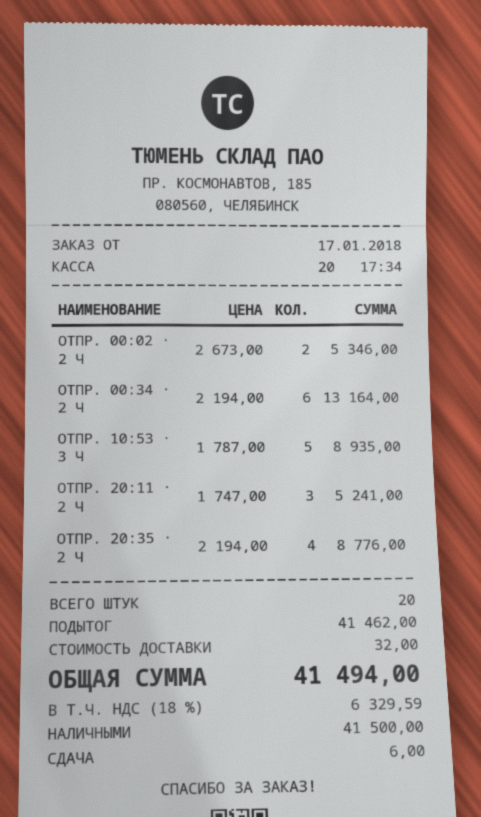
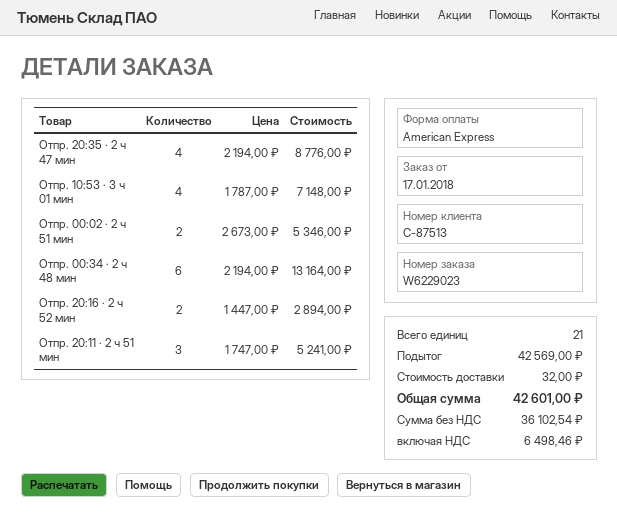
payment method: cash -> American Express
ОТПР. 10:53 · 3 Ч: 5 x 1787.00 = 8935.00 -> 4 x 1787.00 = 7148.00
Отпр. 20:16 · 2 ч 52 мин: none -> 2 x 1447.00 = 2894.00
total quantity: 20 -> 21
subtotal: 41462.00 -> 42569.00
tax: 6329.59 -> 6498.46
total: 41494.00 -> 42601.00

